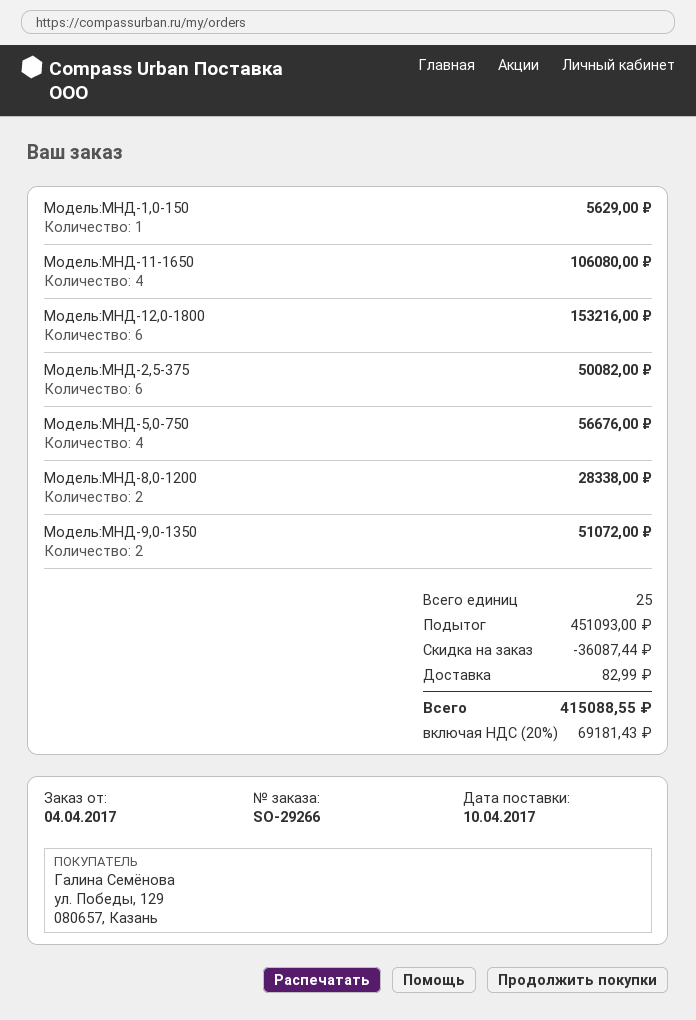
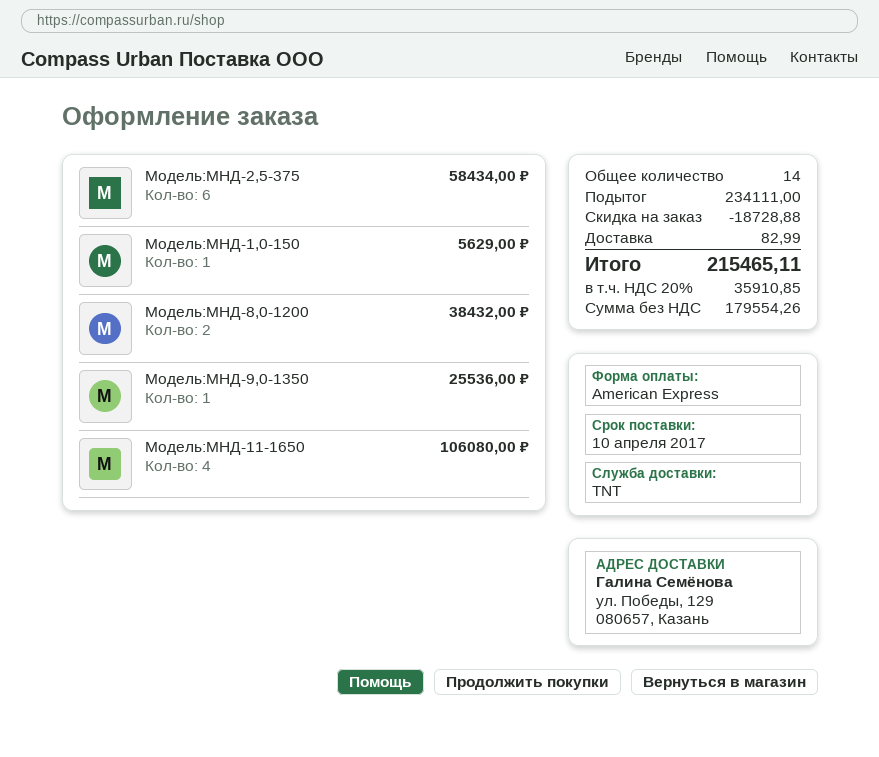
Модель:МНД-12,0-1800: 6 for 153216.00 -> none
Модель:МНД-2,5-375: 6 for 50082.00 -> 6 for 58434.00
Модель:МНД-5,0-750: 4 for 56676.00 -> none
Модель:МНД-8,0-1200: 2 for 28338.00 -> 2 for 38432.00
Модель:МНД-9,0-1350: 2 for 51072.00 -> 1 for 25536.00
total quantity: 25 -> 14
subtotal: 451093.00 -> 234111.00
discount: 36087.44 -> 18728.88
tax: 20% = 69181.43 -> 20% = 35910.85
total: 415088.55 -> 215465.11

